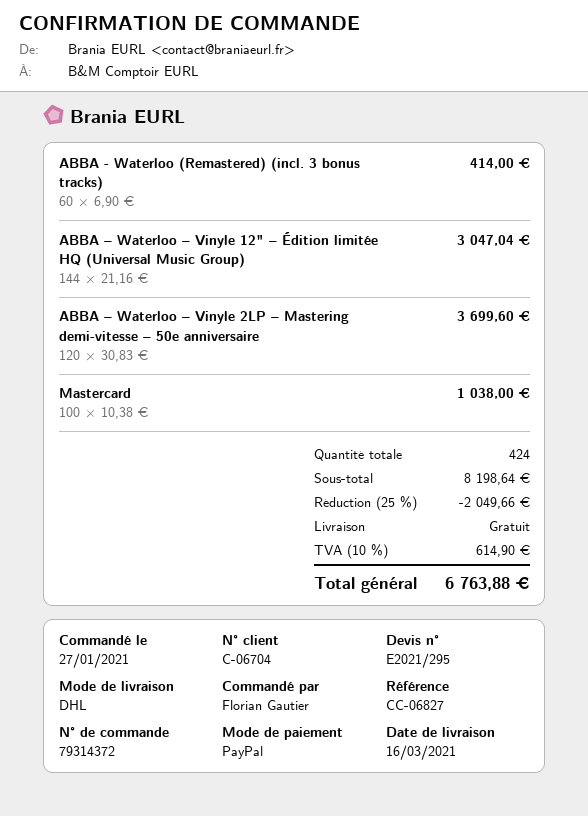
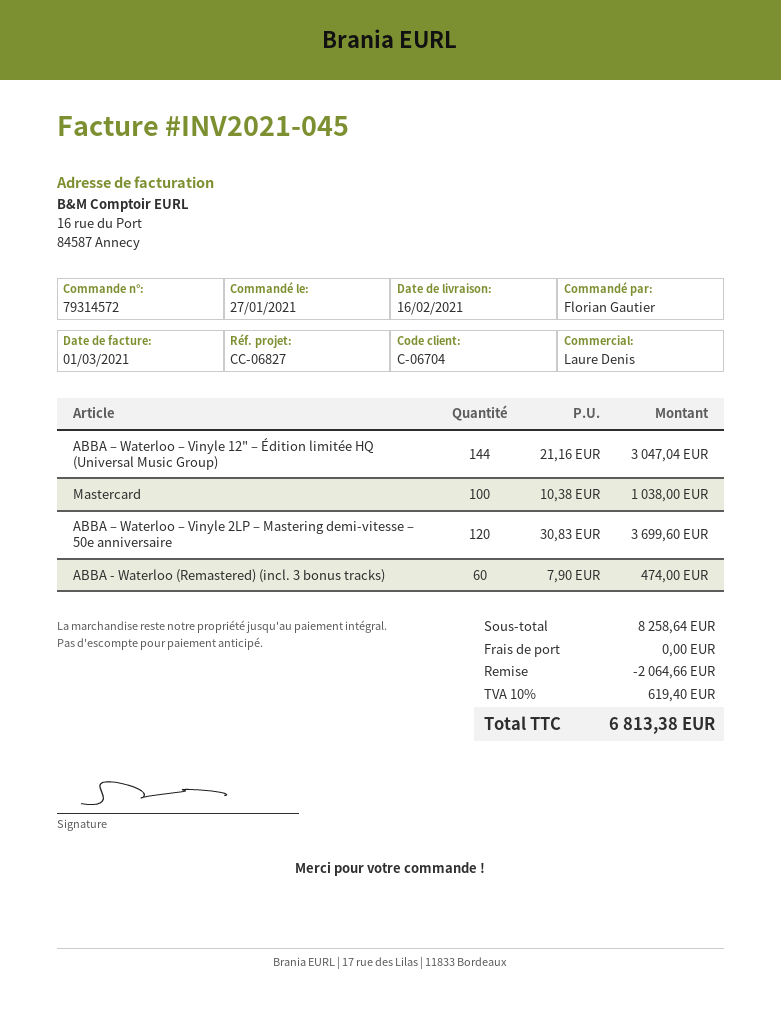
order number: 79314372 -> 79314572
delivery date: 2021-03-16 -> 2021-02-16
ABBA - Waterloo (Remastered) (incl. 3 bonus tracks): 60 x 6.90 = 414.00 -> 60 x 7.90 = 474.00
subtotal: 8198.64 -> 8258.64
discount: 2049.66 -> 2064.66
tax: 10% = 614.90 -> 10% = 619.40
total: 6763.88 -> 6813.38

